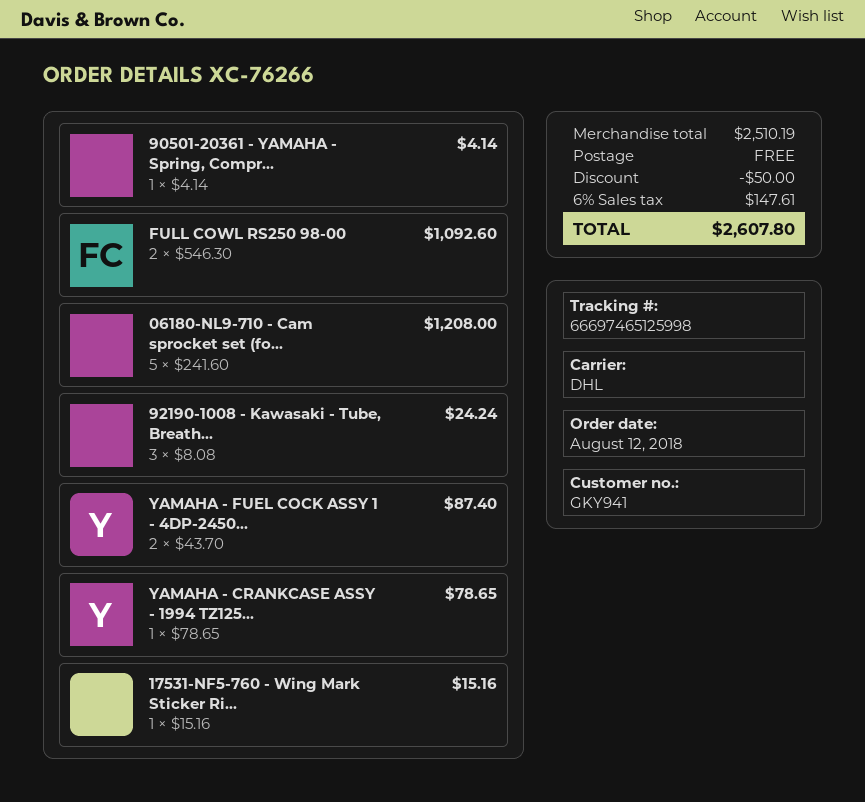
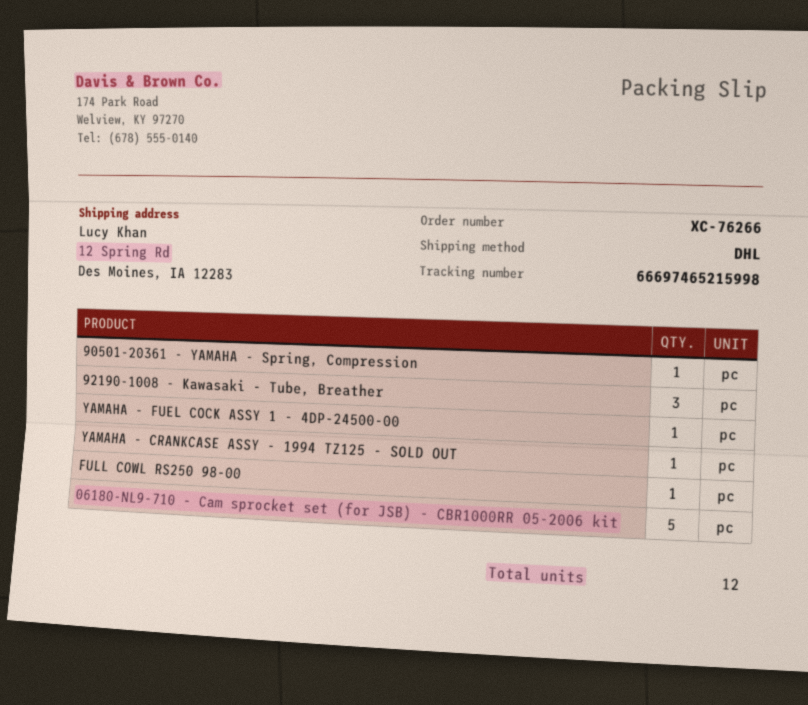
tracking number: 66697465125998 -> 66697465215998
FULL COWL RS250 98-00: 2 -> 1
YAMAHA - FUEL COCK ASSY 1 - 4DP-2450...: 2 -> 1
17531-NF5-760 - Wing Mark Sticker Ri...: 1 -> none

